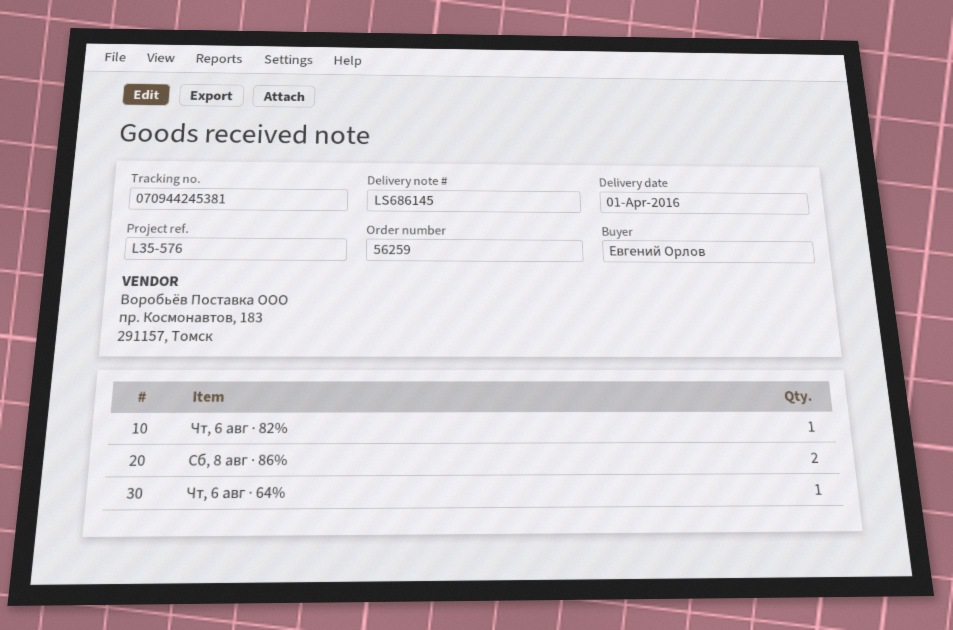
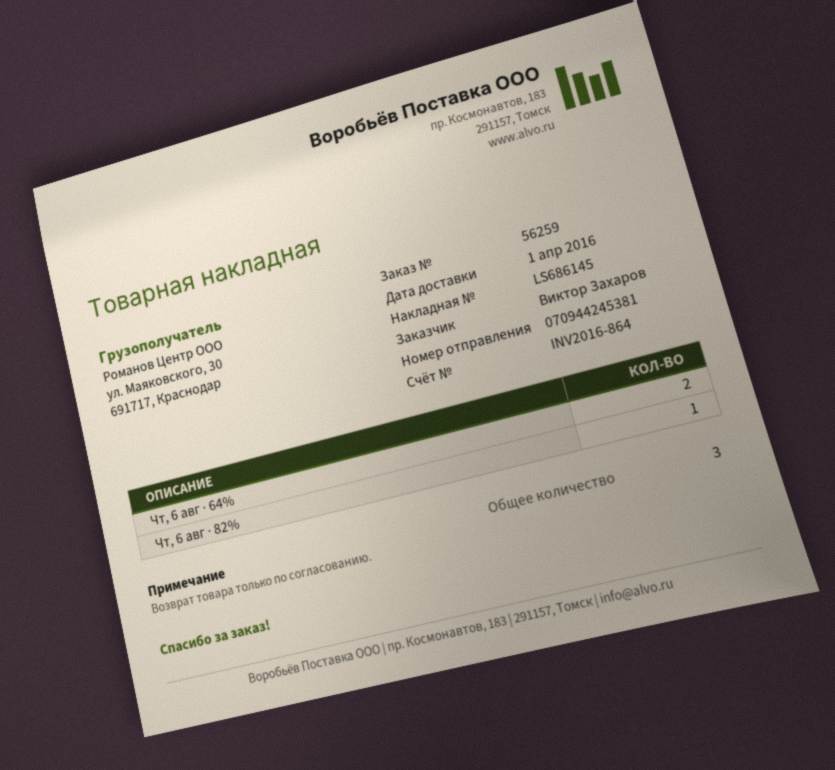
ordered by: Евгений Орлов -> Виктор Захаров
Сб, 8 авг · 86%: 2 -> none
Чт, 6 авг · 64%: 1 -> 2

